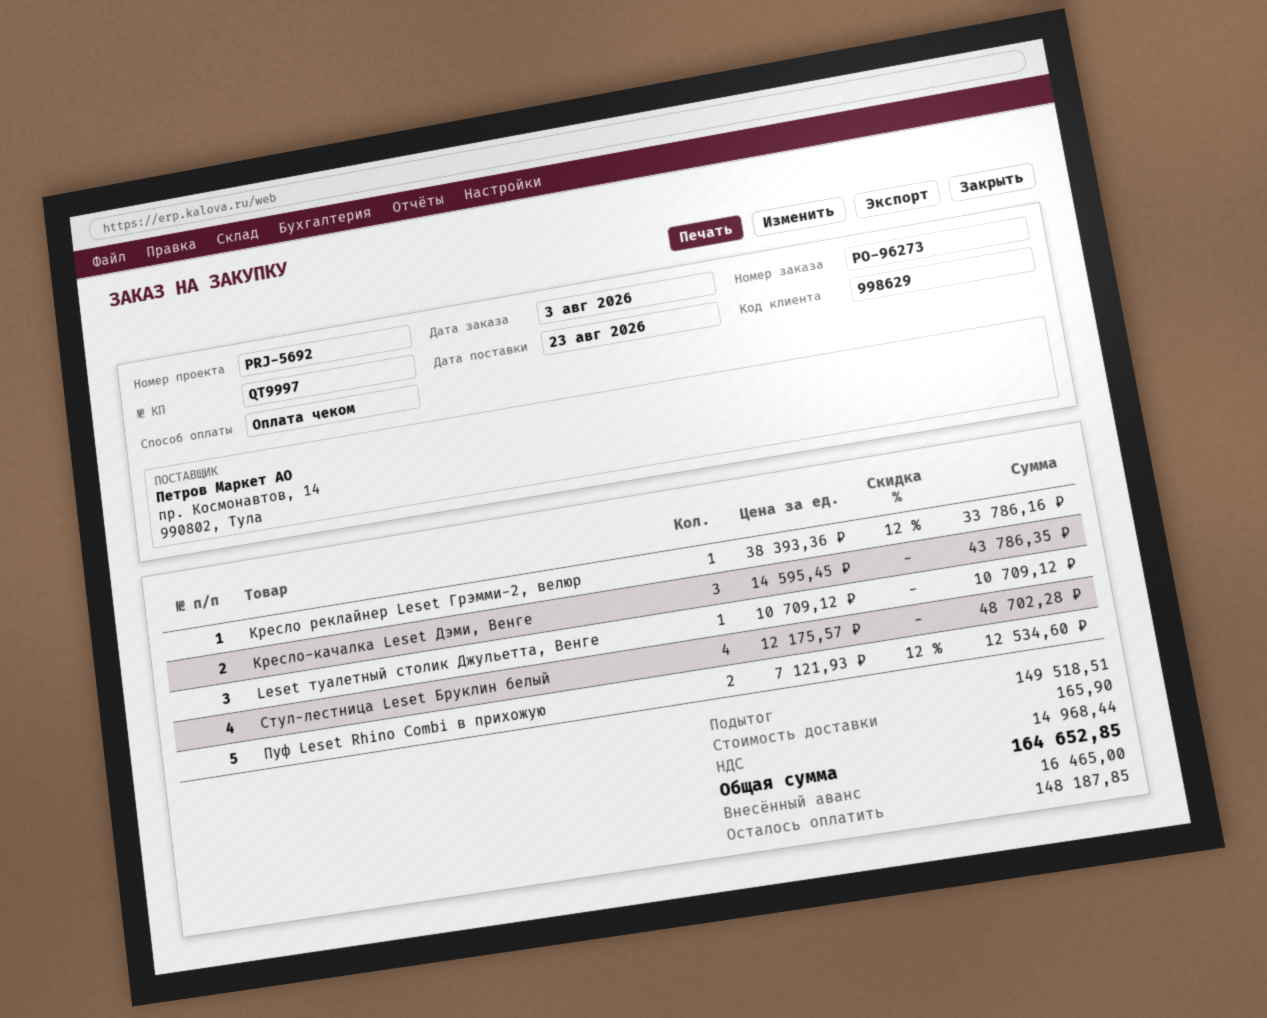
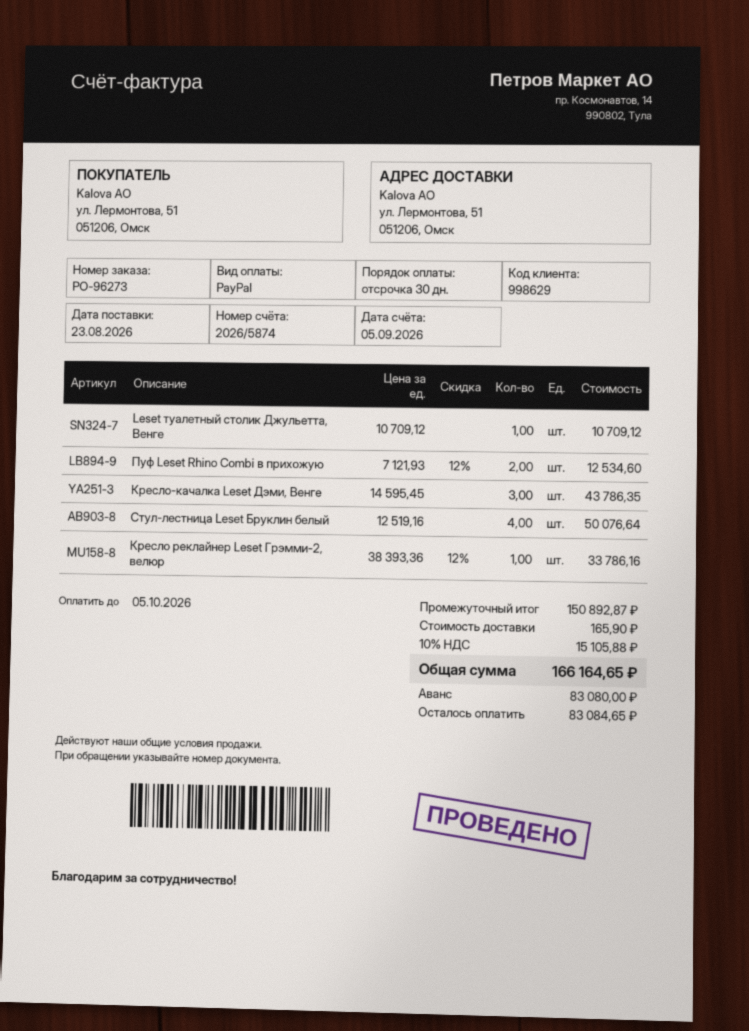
payment method: cheque -> PayPal
Стул-лестница Leset Бруклин белый: 4 x 12175.57 = 48702.28 -> 4 x 12519.16 = 50076.64
subtotal: 149518.51 -> 150892.87
tax: 14968.44 -> 15105.88
total: 164652.85 -> 166164.65
deposit: 16465.00 -> 83080.00
balance: 148187.85 -> 83084.65

